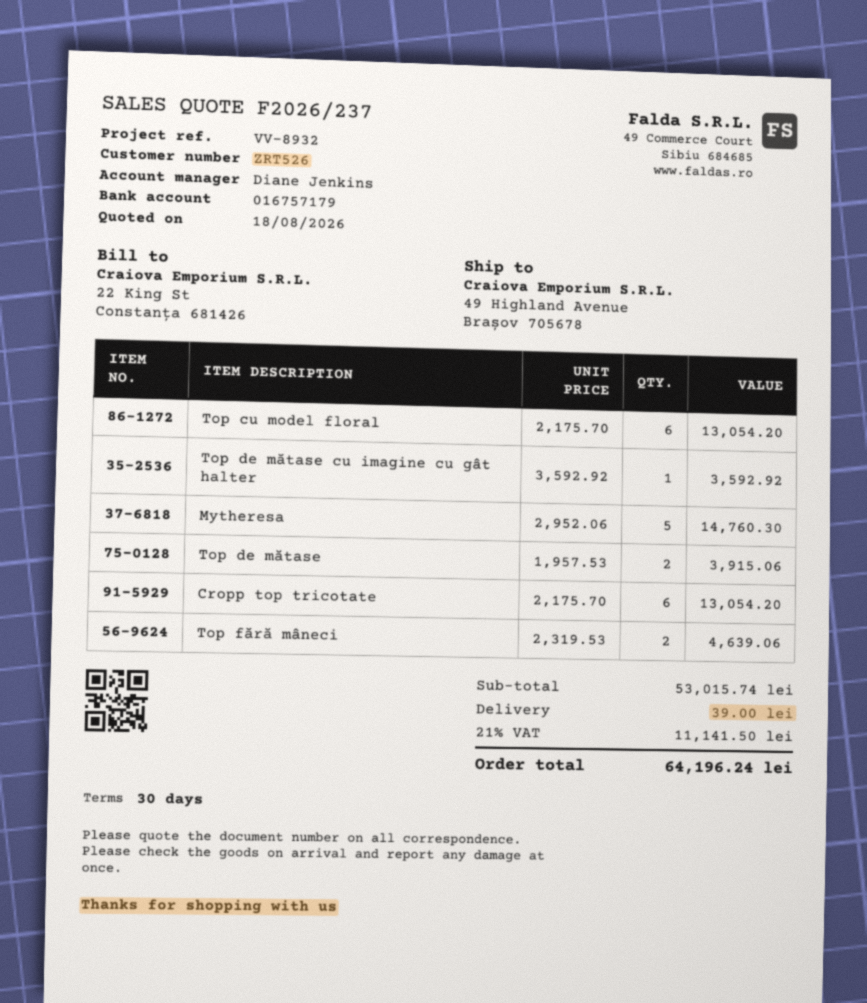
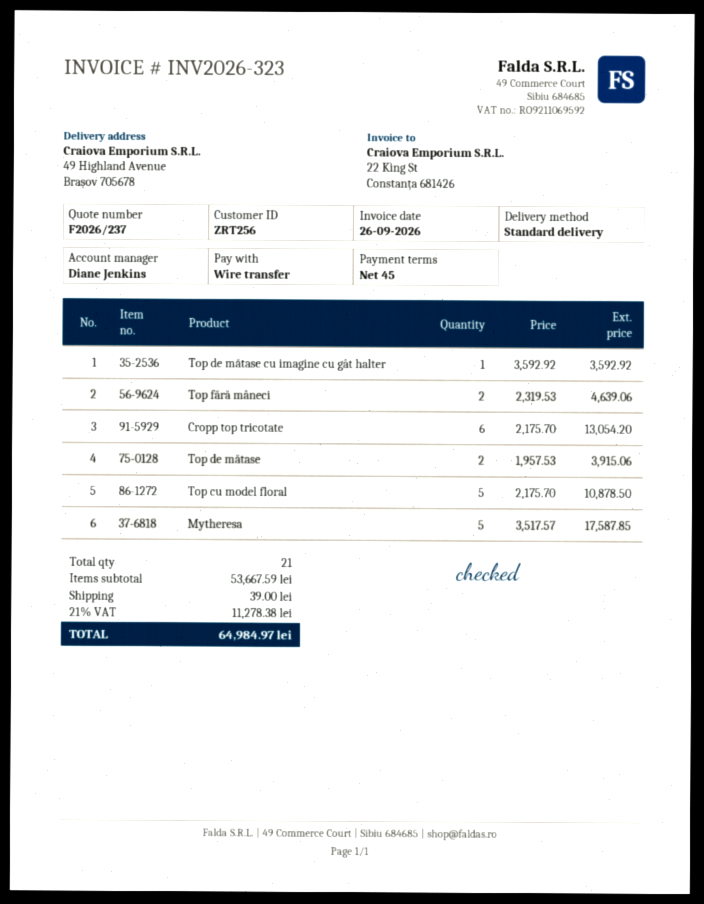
payment terms: 30 days -> 45 days
customer number: ZRT526 -> ZRT256
Top cu model floral: 6 x 2175.70 = 13054.20 -> 5 x 2175.70 = 10878.50
Mytheresa: 5 x 2952.06 = 14760.30 -> 5 x 3517.57 = 17587.85
subtotal: 53015.74 -> 53667.59
tax: 21% = 11141.50 -> 21% = 11278.38
total: 64196.24 -> 64984.97

